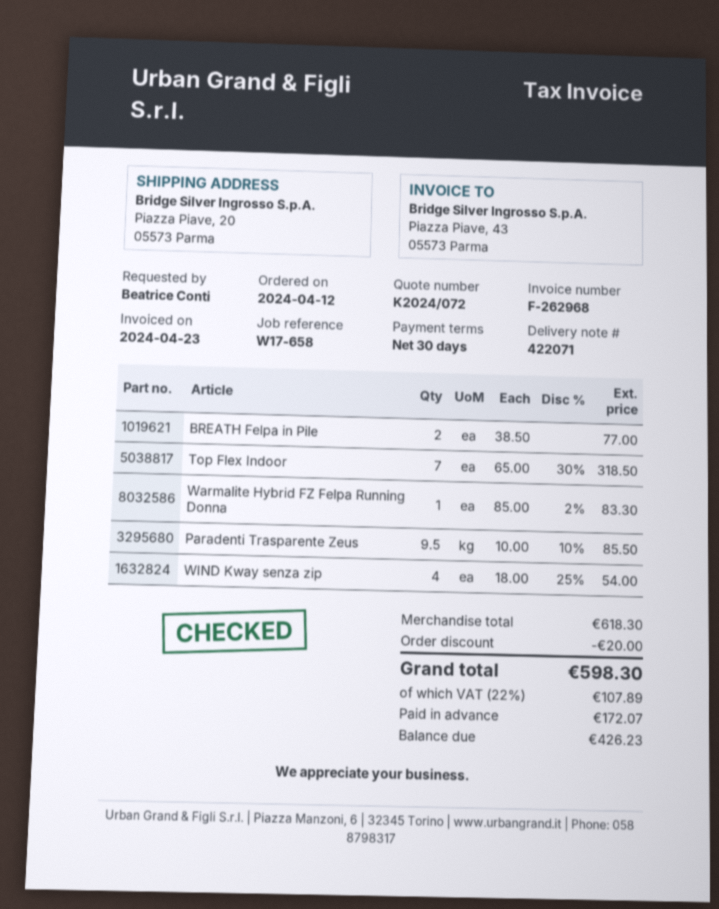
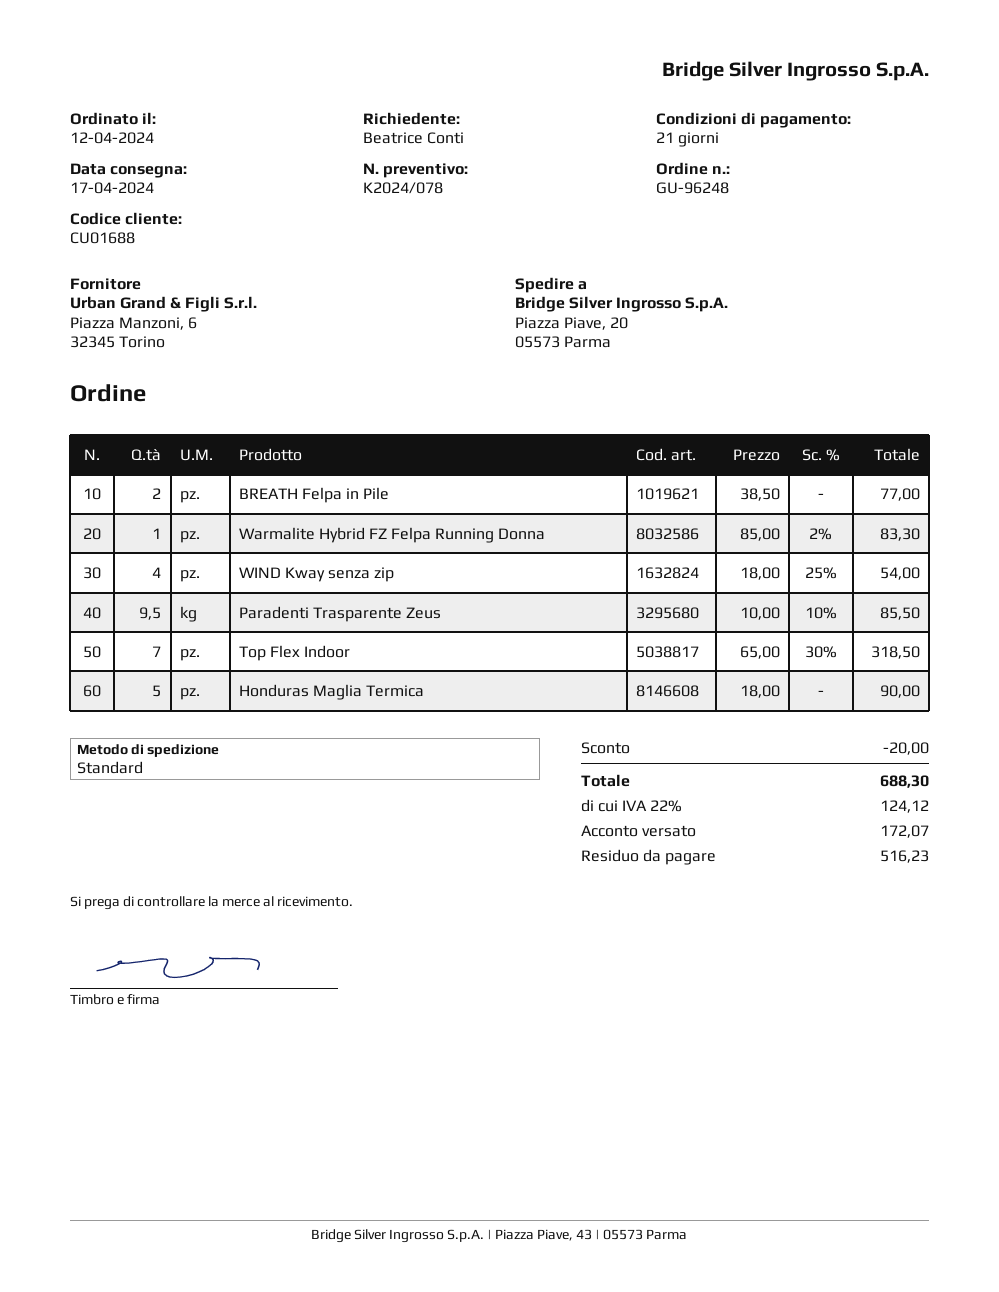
quote number: K2024/072 -> K2024/078
payment terms: 30 days -> 21 days
Honduras Maglia Termica: none -> 5 x 18.00 = 90.00
tax: 22% = 107.89 -> 22% = 124.12
total: 598.30 -> 688.30
balance: 426.23 -> 516.23

